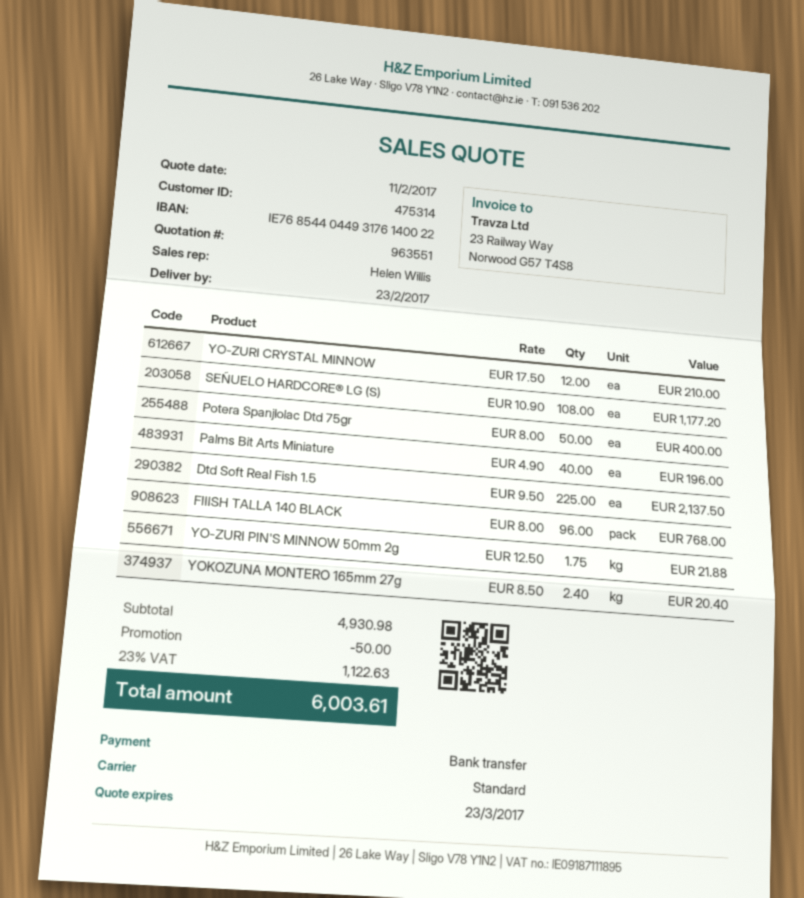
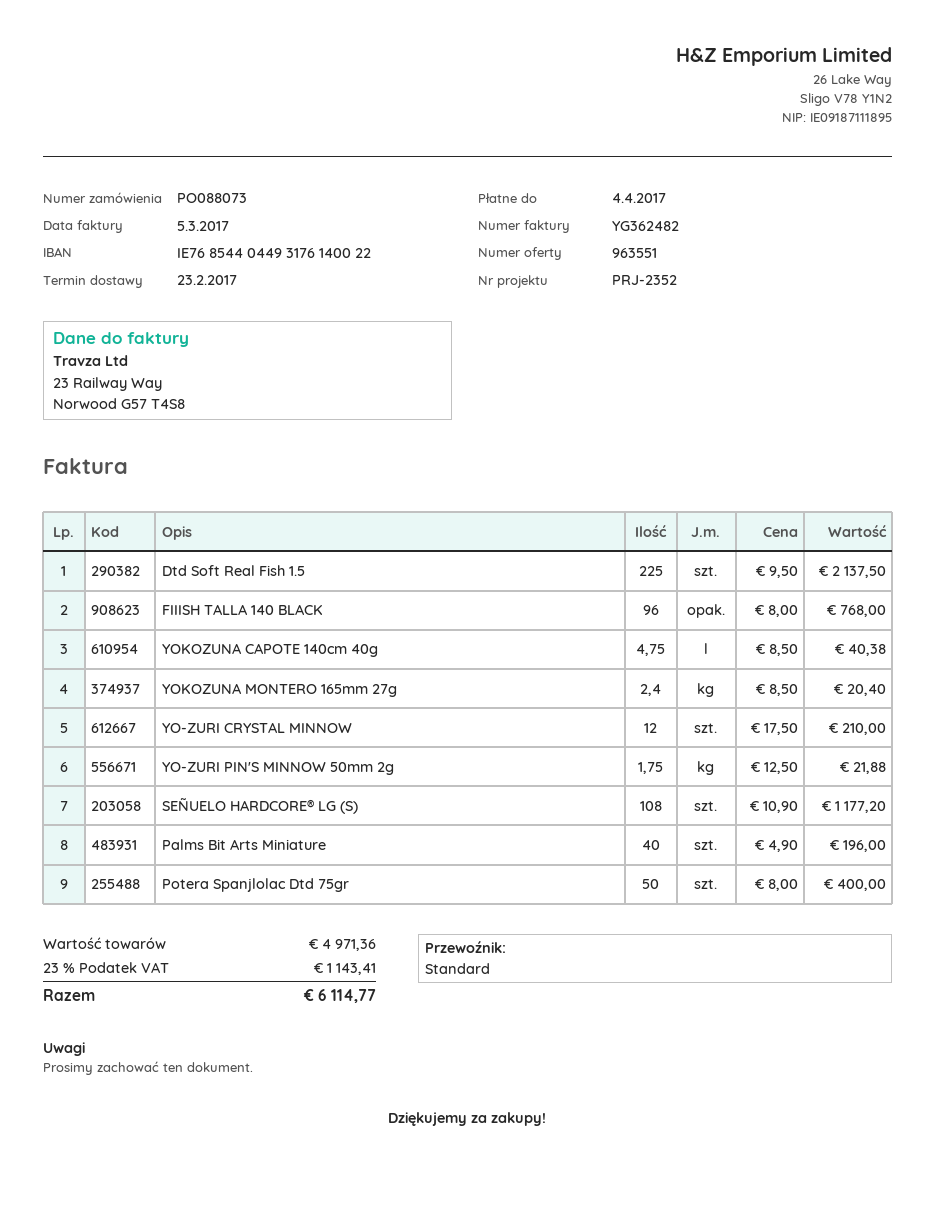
YOKOZUNA CAPOTE 140cm 40g: none -> 4.75 x 8.50 = 40.38
subtotal: 4930.98 -> 4971.36
discount: 50.00 -> none
tax: 23% = 1122.63 -> 23% = 1143.41
total: 6003.61 -> 6114.77

